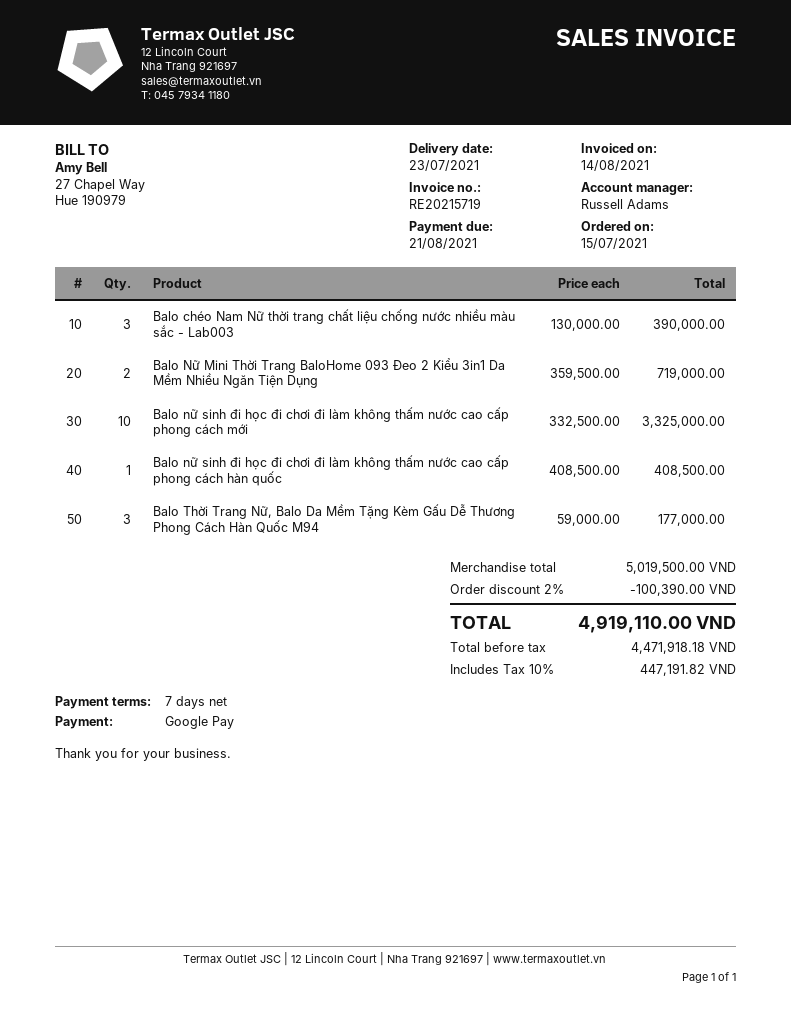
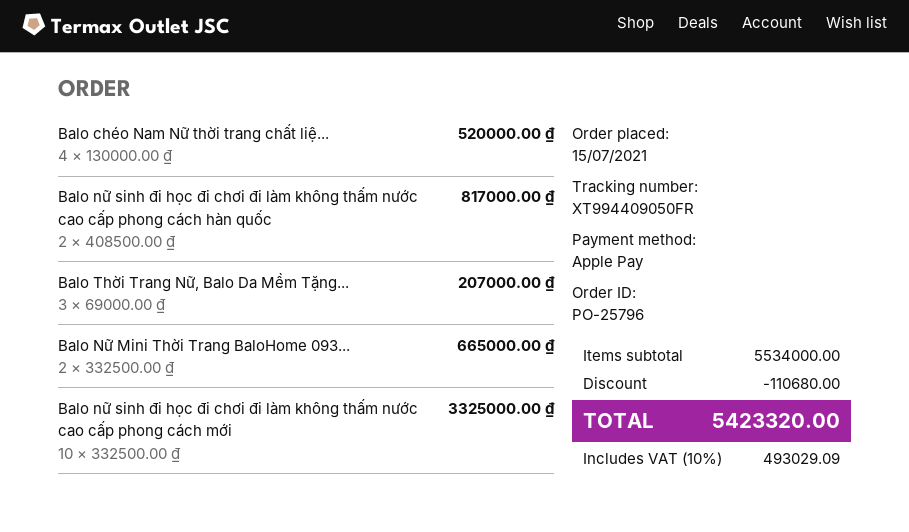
payment method: Google Pay -> Apple Pay
Balo chéo Nam Nữ thời trang chất liệu chống nước nhiều màu sắc - Lab003: 3 x 130000.00 = 390000.00 -> 4 x 130000.00 = 520000.00
Balo Nữ Mini Thời Trang BaloHome 093 Đeo 2 Kiểu 3in1 Da Mềm Nhiều Ngăn Tiện Dụng: 2 x 359500.00 = 719000.00 -> 2 x 332500.00 = 665000.00
Balo nữ sinh đi học đi chơi đi làm không thấm nước cao cấp phong cách hàn quốc: 1 x 408500.00 = 408500.00 -> 2 x 408500.00 = 817000.00
Balo Thời Trang Nữ, Balo Da Mềm Tặng Kèm Gấu Dễ Thương Phong Cách Hàn Quốc M94: 3 x 59000.00 = 177000.00 -> 3 x 69000.00 = 207000.00
subtotal: 5019500.00 -> 5534000.00
discount: 100390.00 -> 110680.00
tax: 10% = 447191.82 -> 10% = 493029.09
total: 4919110.00 -> 5423320.00

